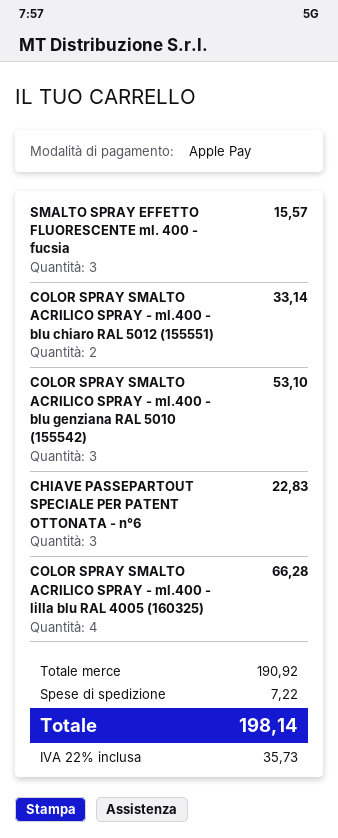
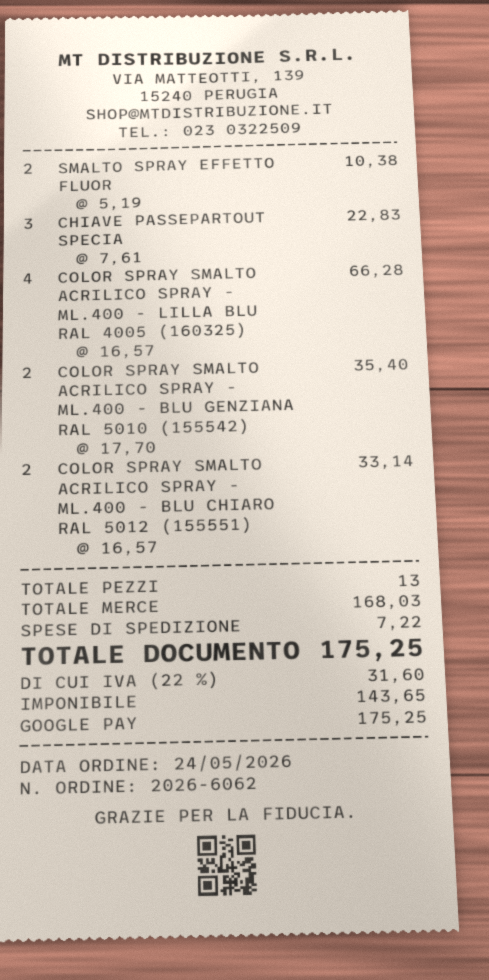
payment method: Apple Pay -> Google Pay
SMALTO SPRAY EFFETTO FLUORESCENTE ml. 400 - fucsia: 3 for 15.57 -> 2 for 10.38
COLOR SPRAY SMALTO ACRILICO SPRAY - ml.400 - blu genziana RAL 5010 (155542): 3 for 53.10 -> 2 for 35.40
subtotal: 190.92 -> 168.03
tax: 22% = 35.73 -> 22% = 31.60
total: 198.14 -> 175.25

